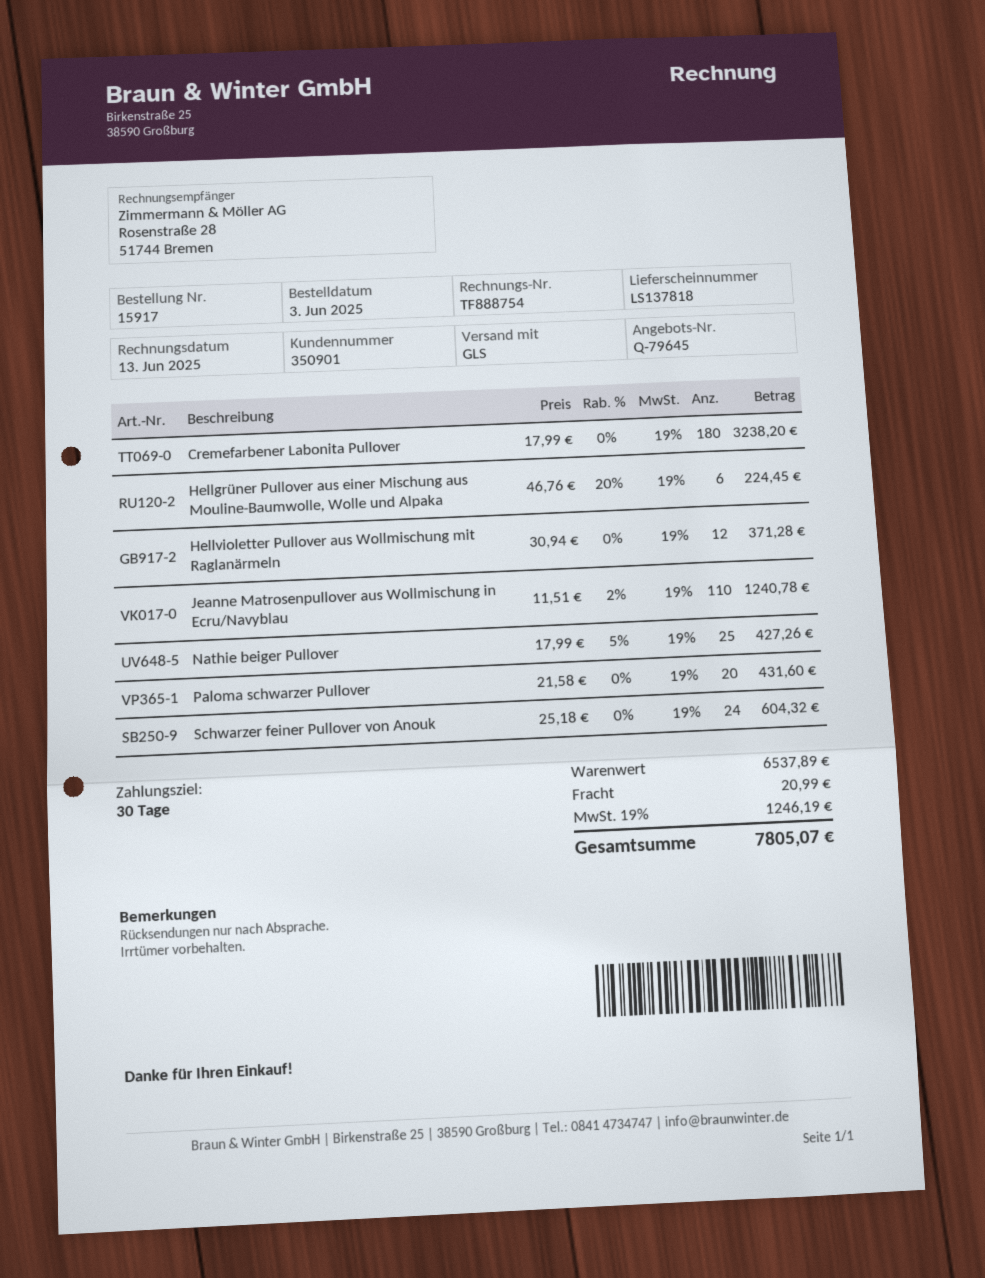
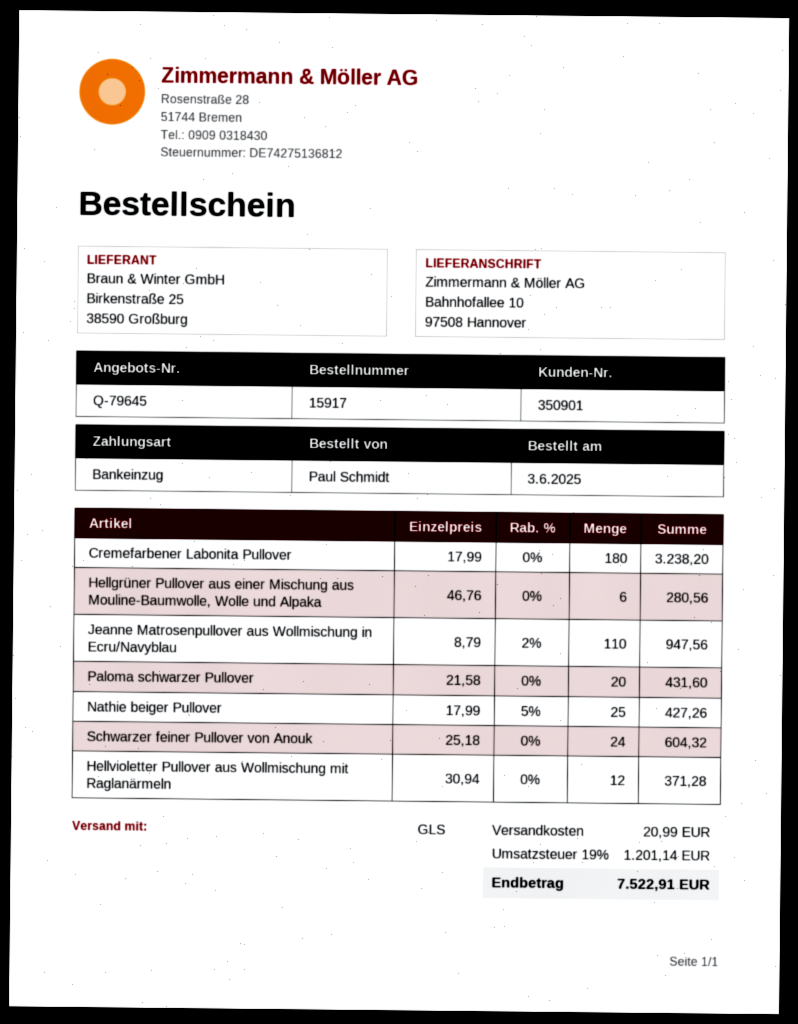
Hellgrüner Pullover aus einer Mischung aus Mouline-Baumwolle, Wolle und Alpaka: 6 x 46.76 - 20% = 224.45 -> 6 x 46.76 = 280.56
Jeanne Matrosenpullover aus Wollmischung in Ecru/Navyblau: 110 x 11.51 - 2% = 1240.78 -> 110 x 8.79 - 2% = 947.56
tax: 19% = 1246.19 -> 19% = 1201.14
total: 7805.07 -> 7522.91

